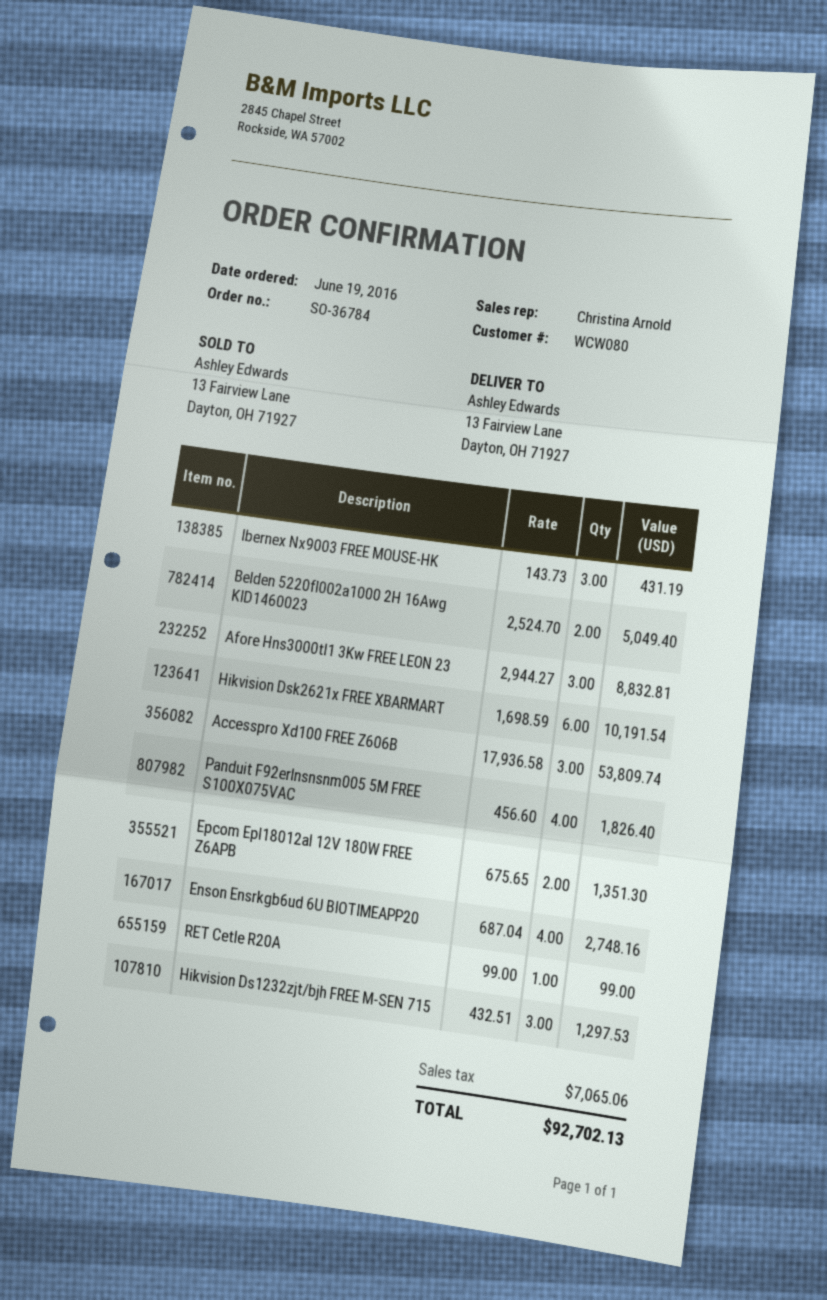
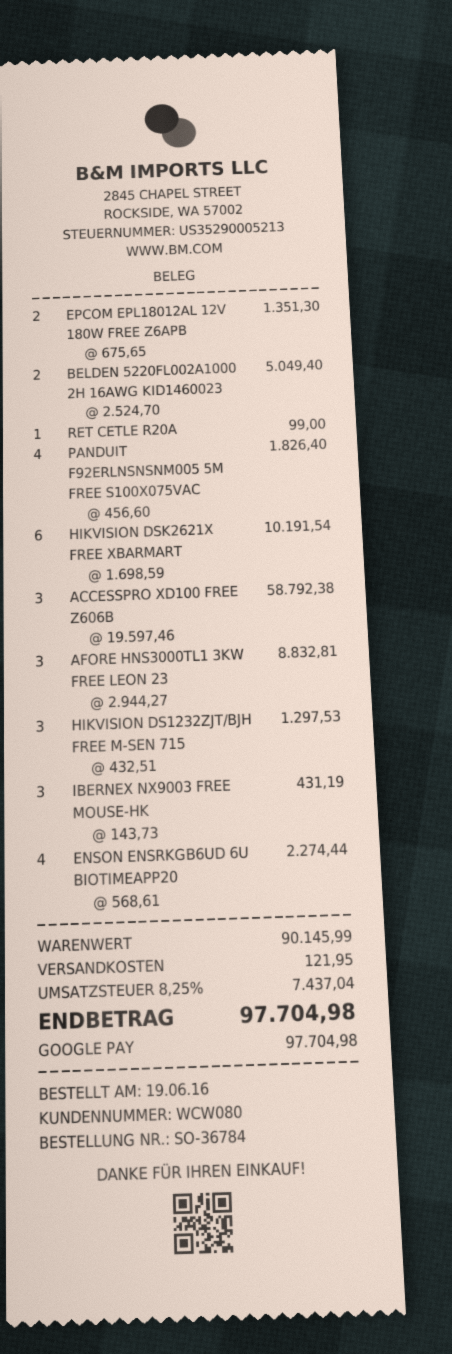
Accesspro Xd100 FREE Z606B: 3 x 17936.58 = 53809.74 -> 3 x 19597.46 = 58792.38
Enson Ensrkgb6ud 6U BIOTIMEAPP20: 4 x 687.04 = 2748.16 -> 4 x 568.61 = 2274.44
shipping: none -> 121.95
tax: 7065.06 -> 7437.04
total: 92702.13 -> 97704.98

